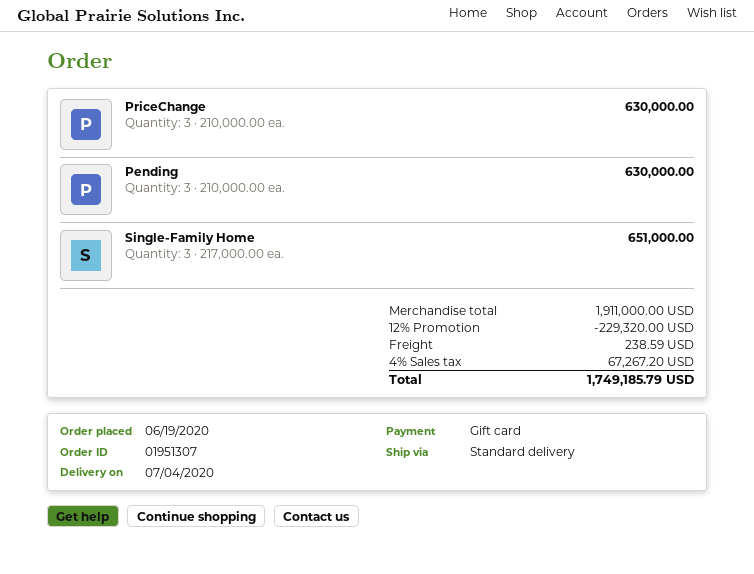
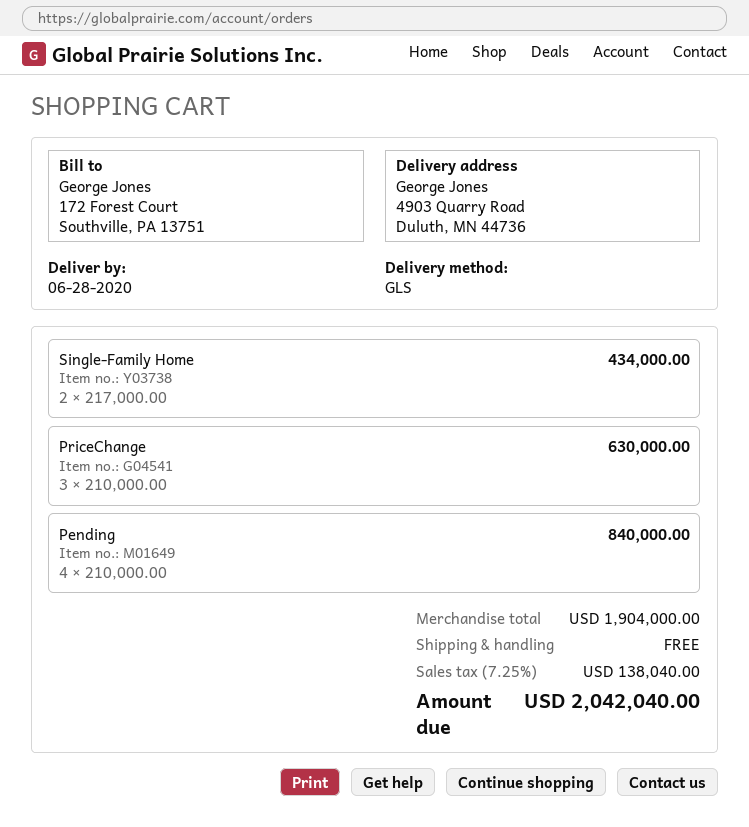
delivery date: 2020-07-04 -> 2020-06-28
shipping method: standard -> GLS
Pending: 3 x 210000.00 = 630000.00 -> 4 x 210000.00 = 840000.00
Single-Family Home: 3 x 217000.00 = 651000.00 -> 2 x 217000.00 = 434000.00
subtotal: 1911000.00 -> 1904000.00
discount: 12% = 229320.00 -> none
shipping: 238.59 -> 0.00
tax: 4% = 67267.20 -> 7.25% = 138040.00
total: 1749185.79 -> 2042040.00

